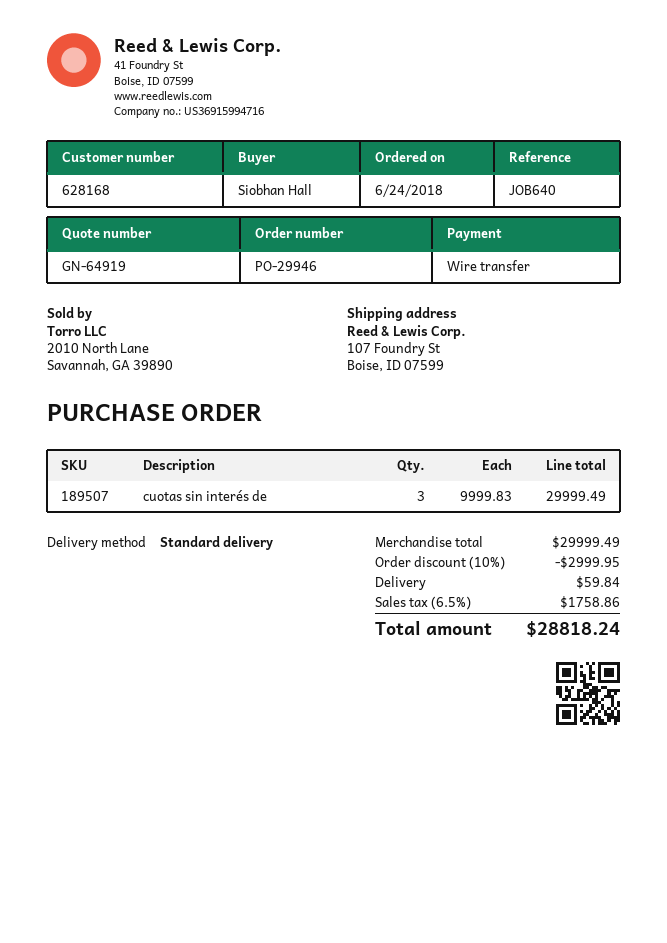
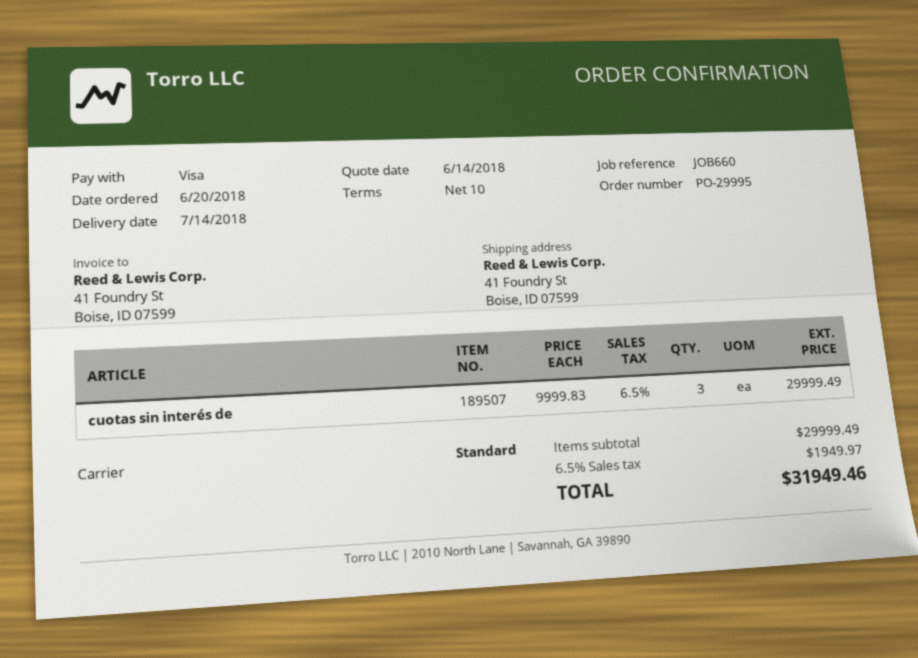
order number: PO-29946 -> PO-29995
order date: 2018-06-24 -> 2018-06-20
reference: JOB640 -> JOB660
payment method: bank transfer -> Visa
ship to: 107 Foundry St, Boise, ID 07599 -> 41 Foundry St, Boise, ID 07599
discount: 10% = 2999.95 -> none
shipping: 59.84 -> none
tax: 6.5% = 1758.86 -> 6.5% = 1949.97
total: 28818.24 -> 31949.46

